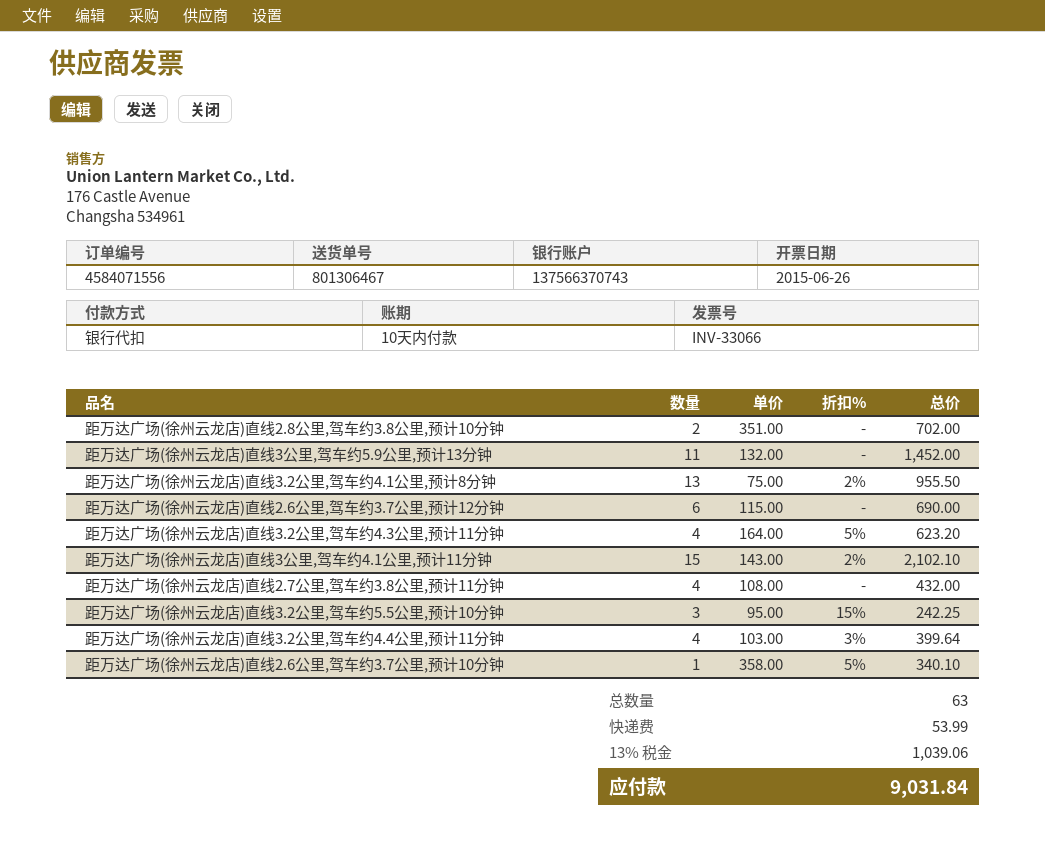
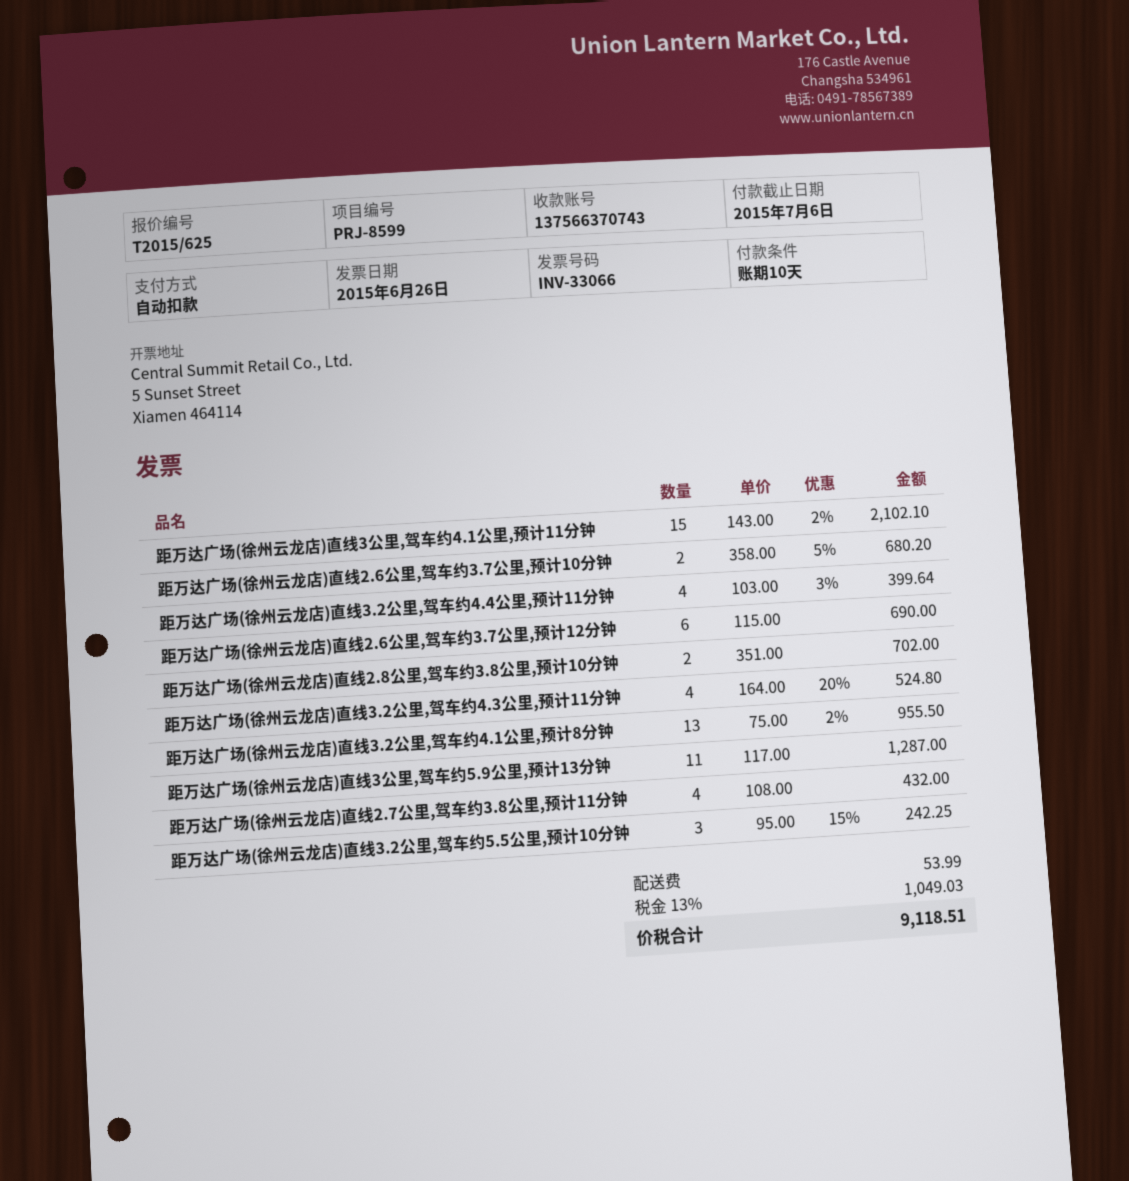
距万达广场(徐州云龙店)直线3公里,驾车约5.9公里,预计13分钟: 11 x 132.00 = 1452.00 -> 11 x 117.00 = 1287.00
距万达广场(徐州云龙店)直线3.2公里,驾车约4.3公里,预计11分钟: 4 x 164.00 - 5% = 623.20 -> 4 x 164.00 - 20% = 524.80
距万达广场(徐州云龙店)直线2.6公里,驾车约3.7公里,预计10分钟: 1 x 358.00 - 5% = 340.10 -> 2 x 358.00 - 5% = 680.20
tax: 13% = 1039.06 -> 13% = 1049.03
total: 9031.84 -> 9118.51

